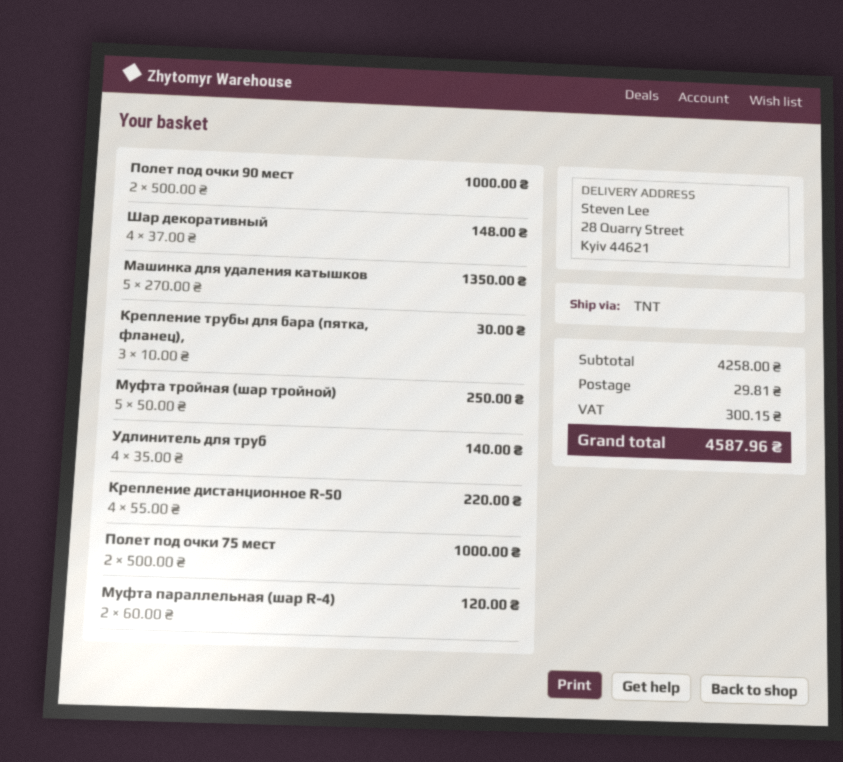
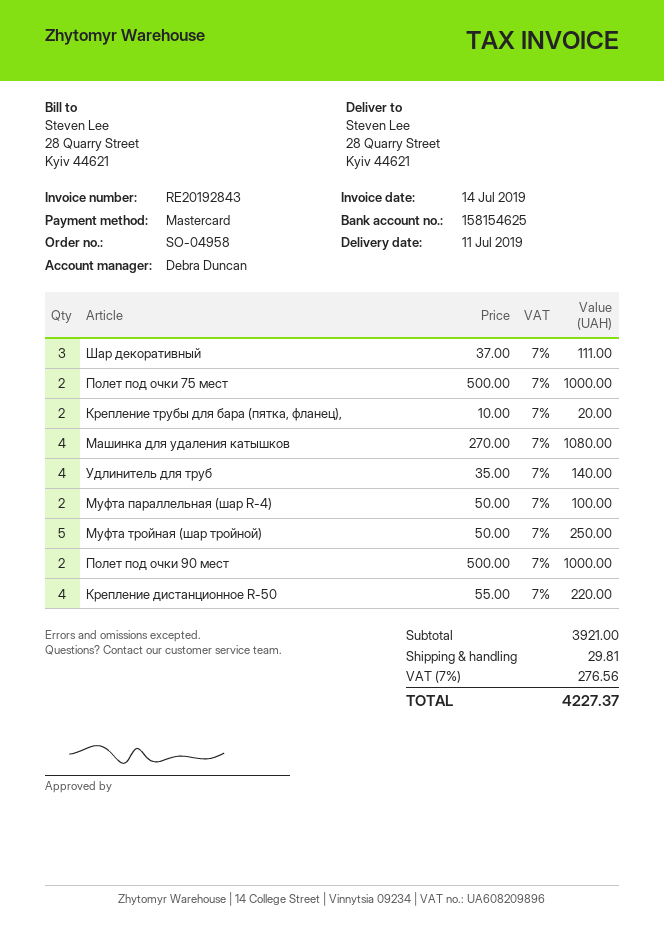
Шар декоративный: 4 x 37.00 = 148.00 -> 3 x 37.00 = 111.00
Машинка для удаления катышков: 5 x 270.00 = 1350.00 -> 4 x 270.00 = 1080.00
Крепление трубы для бара (пятка, фланец),: 3 x 10.00 = 30.00 -> 2 x 10.00 = 20.00
Муфта параллельная (шар R-4): 2 x 60.00 = 120.00 -> 2 x 50.00 = 100.00
subtotal: 4258.00 -> 3921.00
tax: 300.15 -> 276.56
total: 4587.96 -> 4227.37

